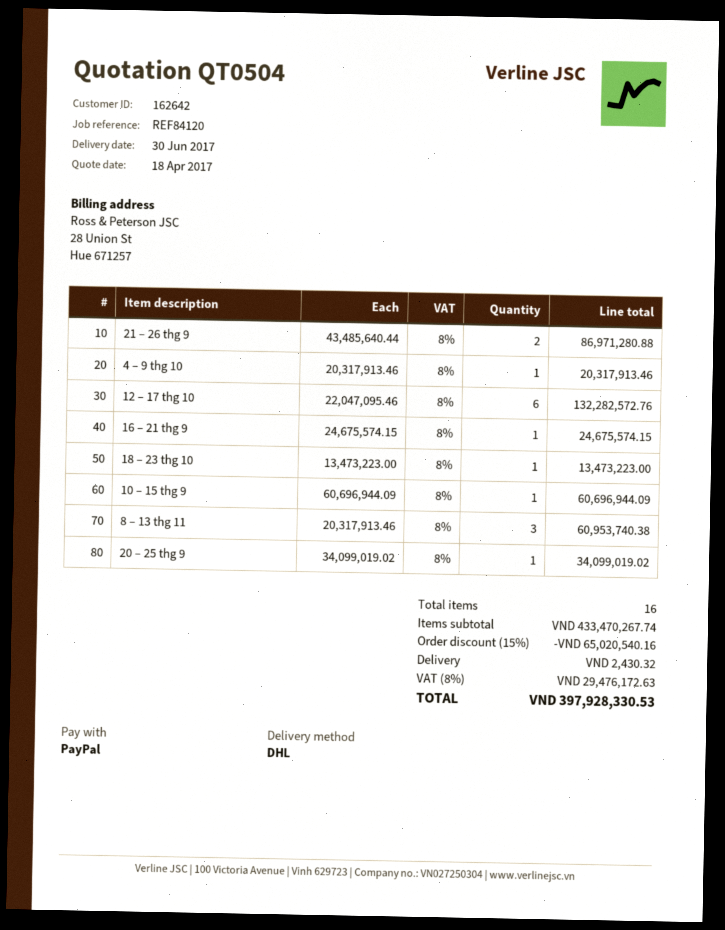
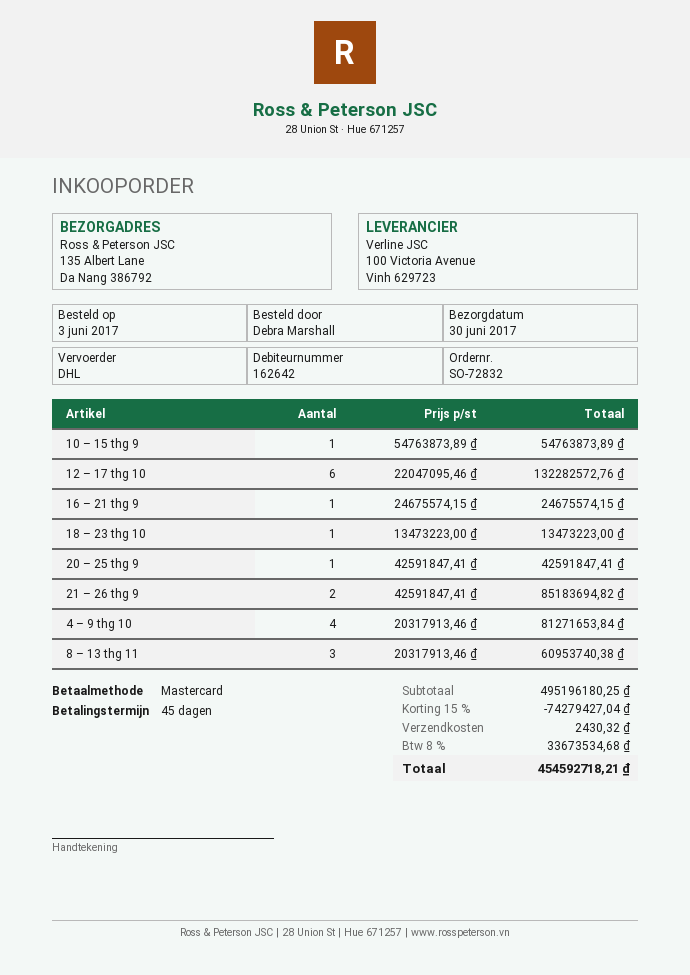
payment method: PayPal -> Mastercard
21 – 26 thg 9: 2 x 43485640.44 = 86971280.88 -> 2 x 42591847.41 = 85183694.82
4 – 9 thg 10: 1 x 20317913.46 = 20317913.46 -> 4 x 20317913.46 = 81271653.84
10 – 15 thg 9: 1 x 60696944.09 = 60696944.09 -> 1 x 54763873.89 = 54763873.89
20 – 25 thg 9: 1 x 34099019.02 = 34099019.02 -> 1 x 42591847.41 = 42591847.41
subtotal: 433470267.74 -> 495196180.25
discount: 15% = 65020540.16 -> 15% = 74279427.04
tax: 8% = 29476172.63 -> 8% = 33673534.68
total: 397928330.53 -> 454592718.21

